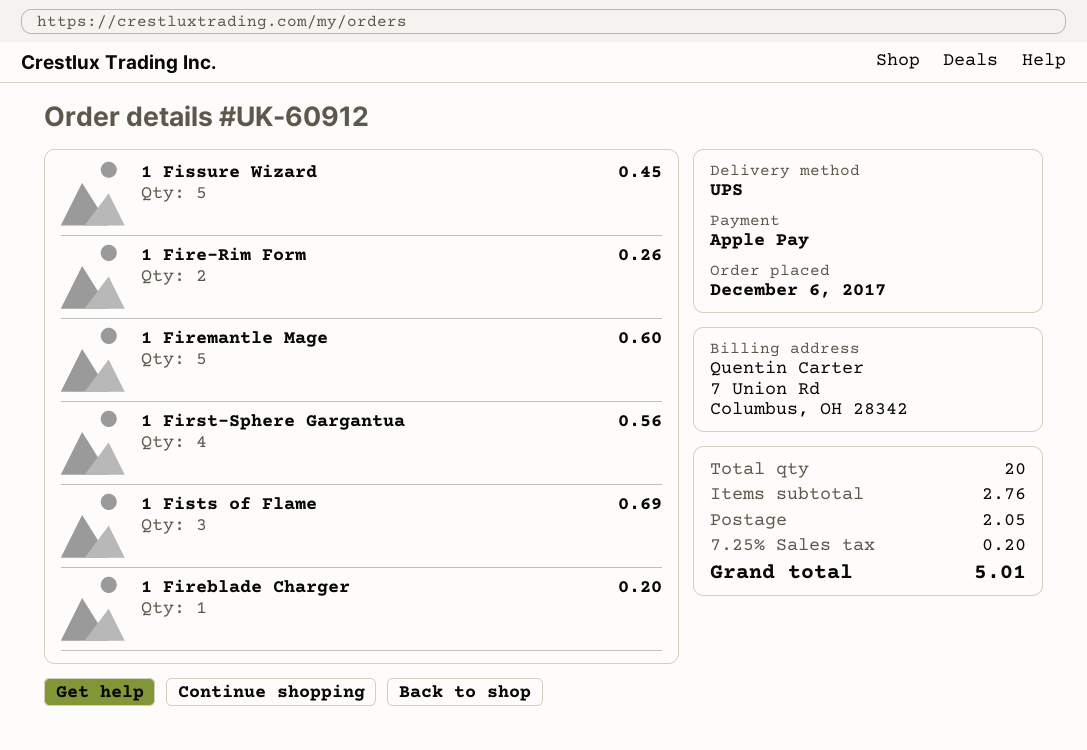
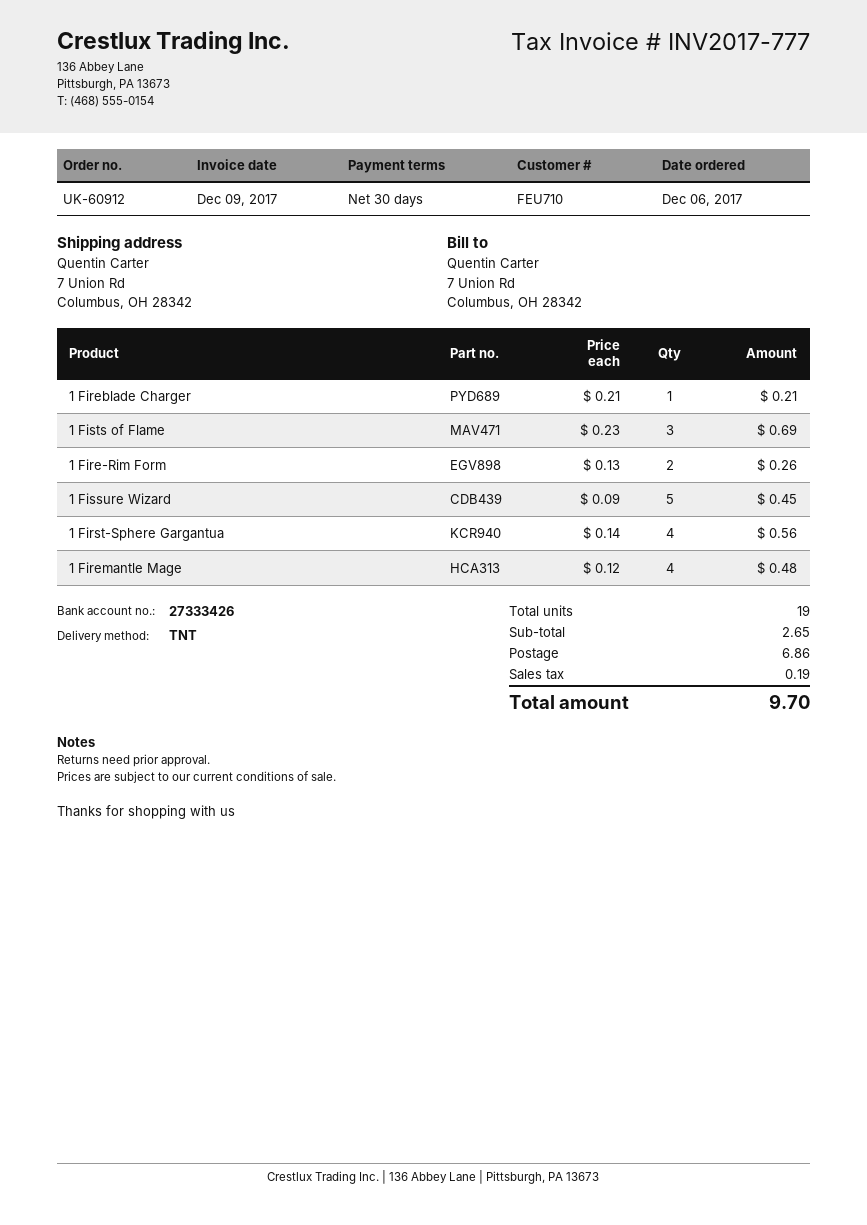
shipping method: UPS -> TNT
1 Firemantle Mage: 5 for 0.60 -> 4 for 0.48
1 Fireblade Charger: 1 for 0.20 -> 1 for 0.21
total quantity: 20 -> 19
subtotal: 2.76 -> 2.65
shipping: 2.05 -> 6.86
tax: 0.20 -> 0.19
total: 5.01 -> 9.70

